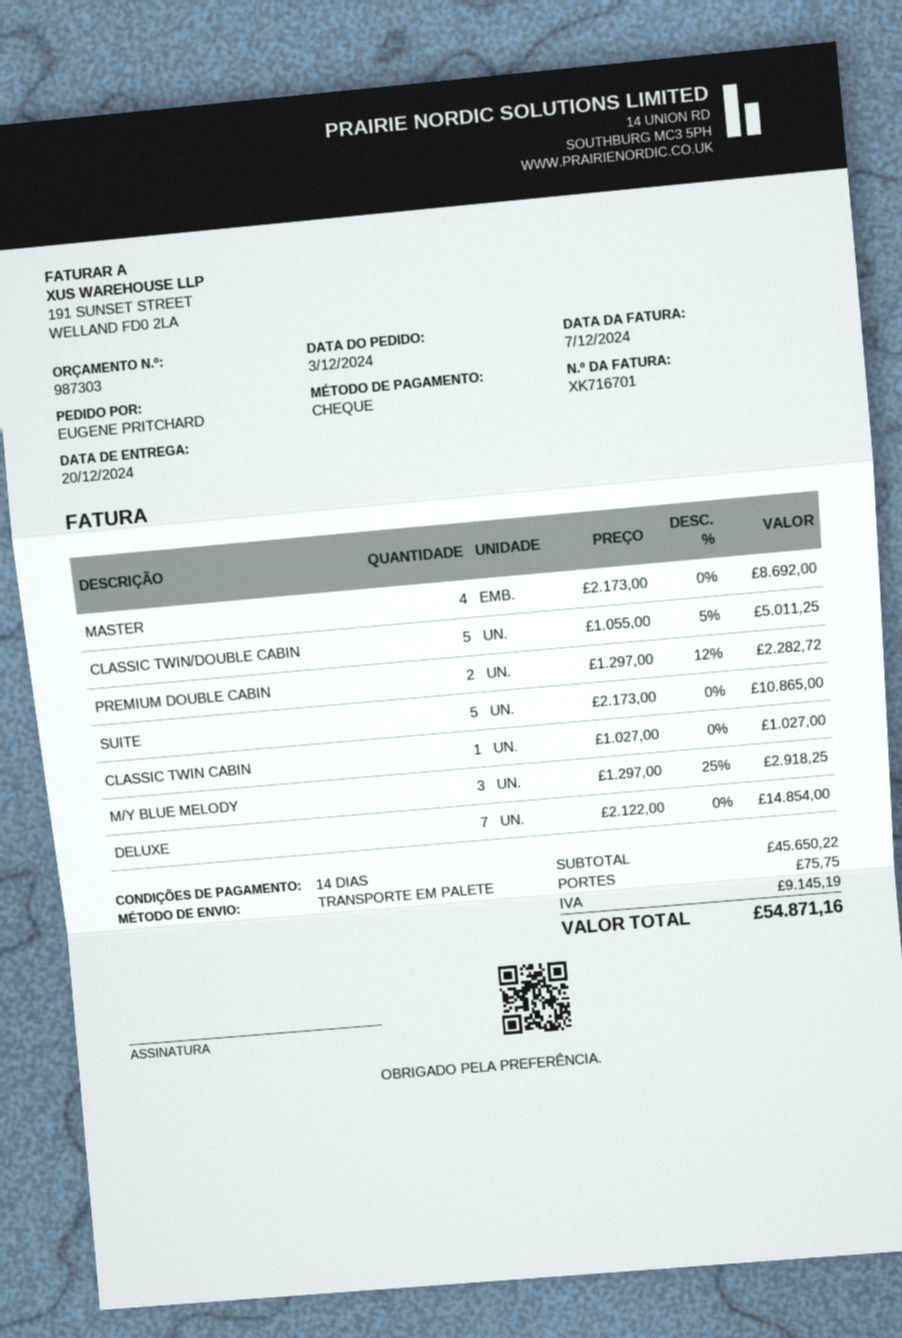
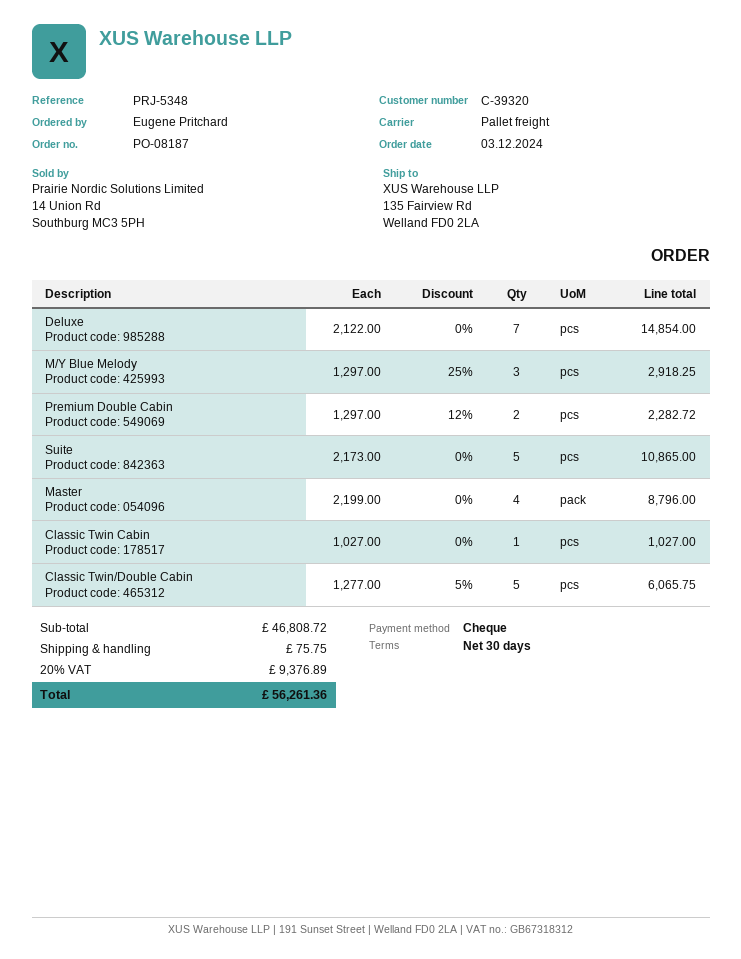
payment terms: 14 days -> 30 days
MASTER: 4 x 2173.00 = 8692.00 -> 4 x 2199.00 = 8796.00
CLASSIC TWIN/DOUBLE CABIN: 5 x 1055.00 - 5% = 5011.25 -> 5 x 1277.00 - 5% = 6065.75
subtotal: 45650.22 -> 46808.72
tax: 9145.19 -> 9376.89
total: 54871.16 -> 56261.36

